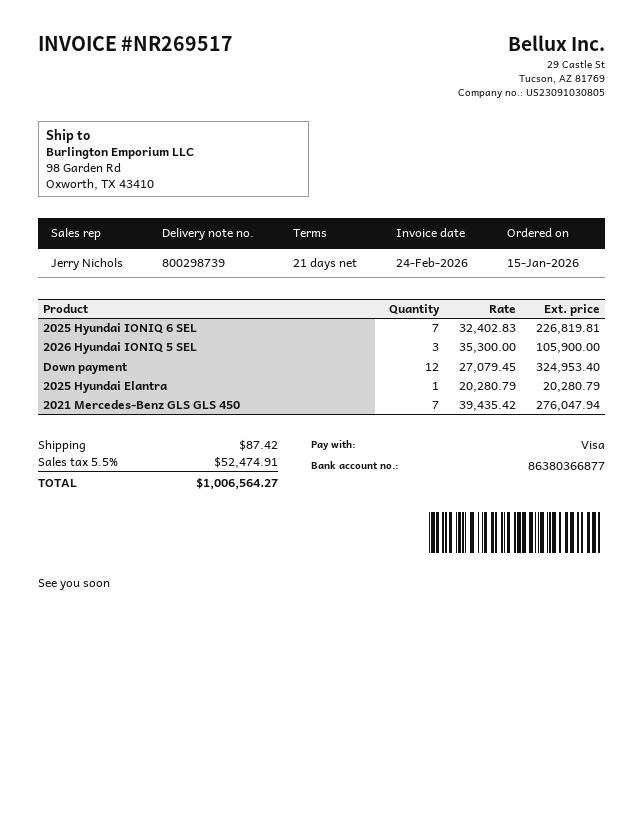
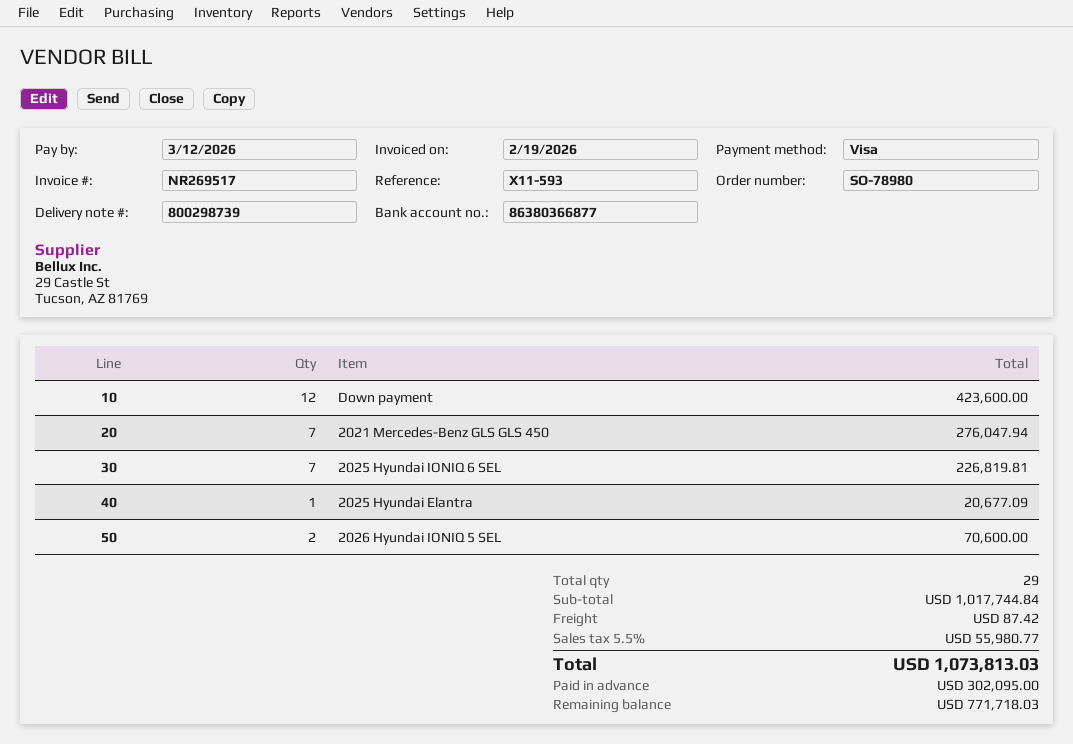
invoice date: 2026-02-24 -> 2026-02-19
2026 Hyundai IONIQ 5 SEL: 3 for 105900.00 -> 2 for 70600.00
Down payment: 12 for 324953.40 -> 12 for 423600.00
2025 Hyundai Elantra: 1 for 20280.79 -> 1 for 20677.09
tax: 5.5% = 52474.91 -> 5.5% = 55980.77
total: 1006564.27 -> 1073813.03

